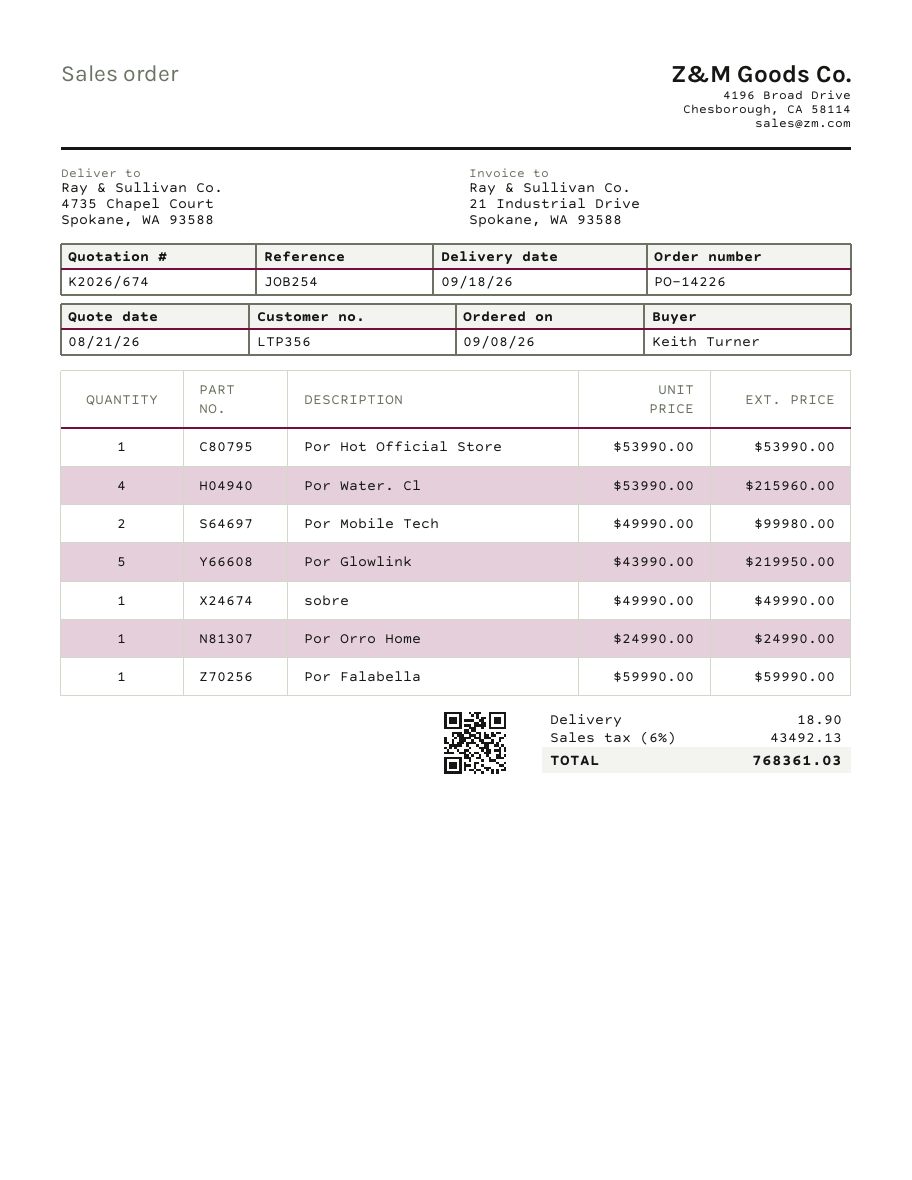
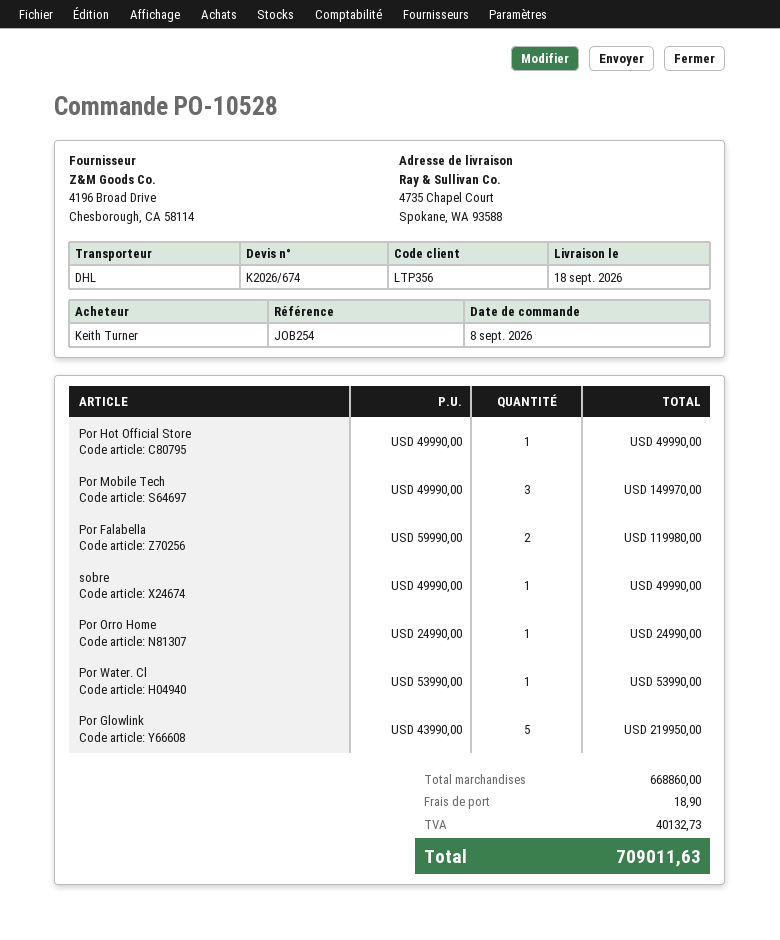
order number: PO-14226 -> PO-10528
Por Hot Official Store: 1 x 53990.00 = 53990.00 -> 1 x 49990.00 = 49990.00
Por Water. Cl: 4 x 53990.00 = 215960.00 -> 1 x 53990.00 = 53990.00
Por Mobile Tech: 2 x 49990.00 = 99980.00 -> 3 x 49990.00 = 149970.00
Por Falabella: 1 x 59990.00 = 59990.00 -> 2 x 59990.00 = 119980.00
tax: 43492.13 -> 40132.73
total: 768361.03 -> 709011.63

